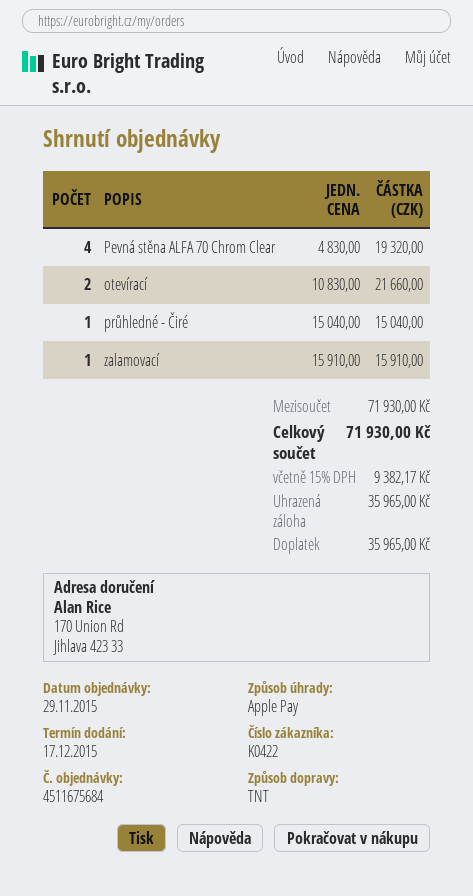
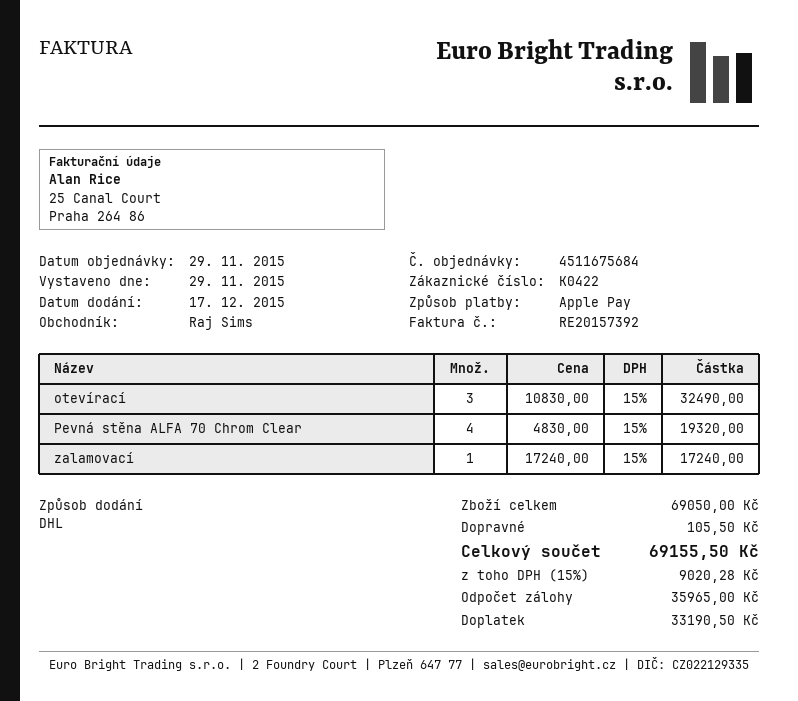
shipping method: TNT -> DHL
otevírací: 2 x 10830.00 = 21660.00 -> 3 x 10830.00 = 32490.00
průhledné - Čiré: 1 x 15040.00 = 15040.00 -> none
zalamovací: 1 x 15910.00 = 15910.00 -> 1 x 17240.00 = 17240.00
subtotal: 71930.00 -> 69050.00
shipping: none -> 105.50
tax: 15% = 9382.17 -> 15% = 9020.28
total: 71930.00 -> 69155.50
balance: 35965.00 -> 33190.50

